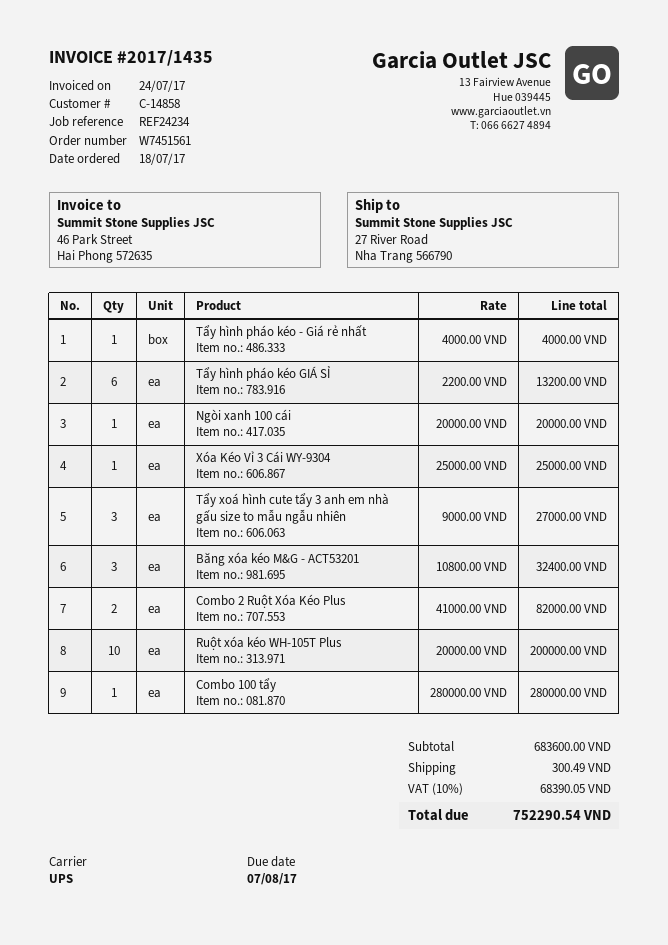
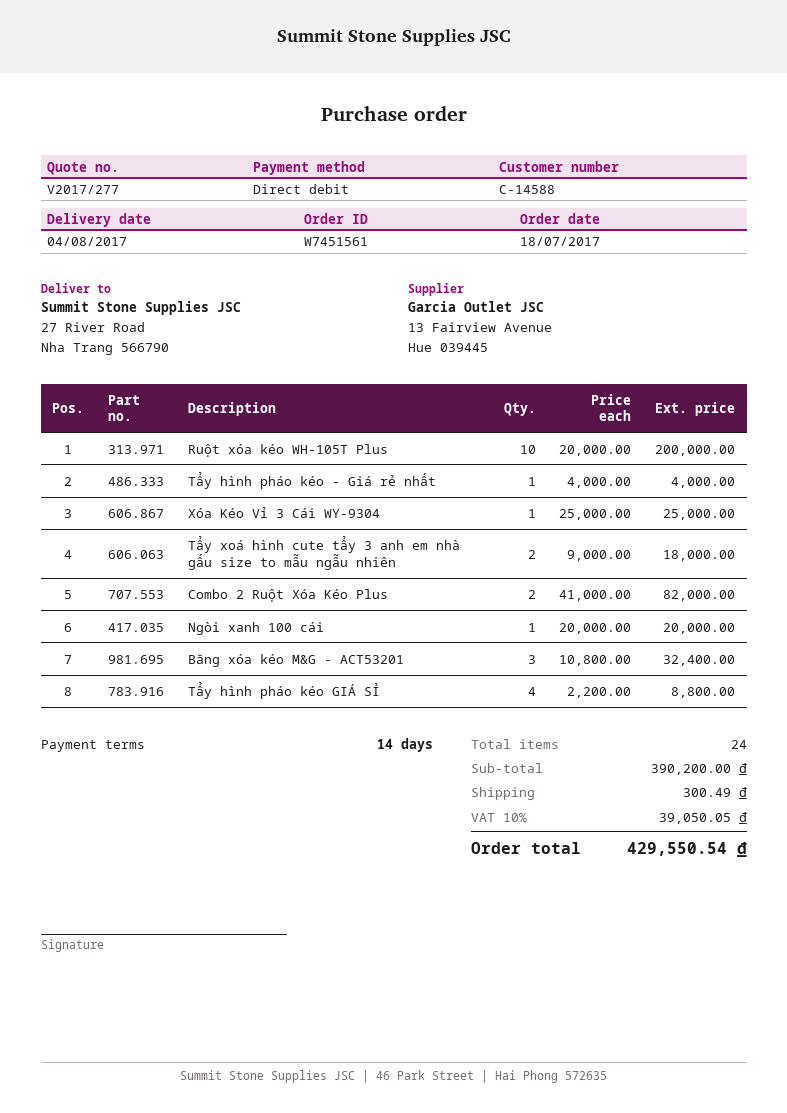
customer number: C-14858 -> C-14588
Tẩy hình pháo kéo GIÁ SỈ: 6 x 2200.00 = 13200.00 -> 4 x 2200.00 = 8800.00
Tẩy xoá hình cute tẩy 3 anh em nhà gấu size to mẫu ngẫu nhiên: 3 x 9000.00 = 27000.00 -> 2 x 9000.00 = 18000.00
Combo 100 tẩy: 1 x 280000.00 = 280000.00 -> none
subtotal: 683600.00 -> 390200.00
tax: 10% = 68390.05 -> 10% = 39050.05
total: 752290.54 -> 429550.54

